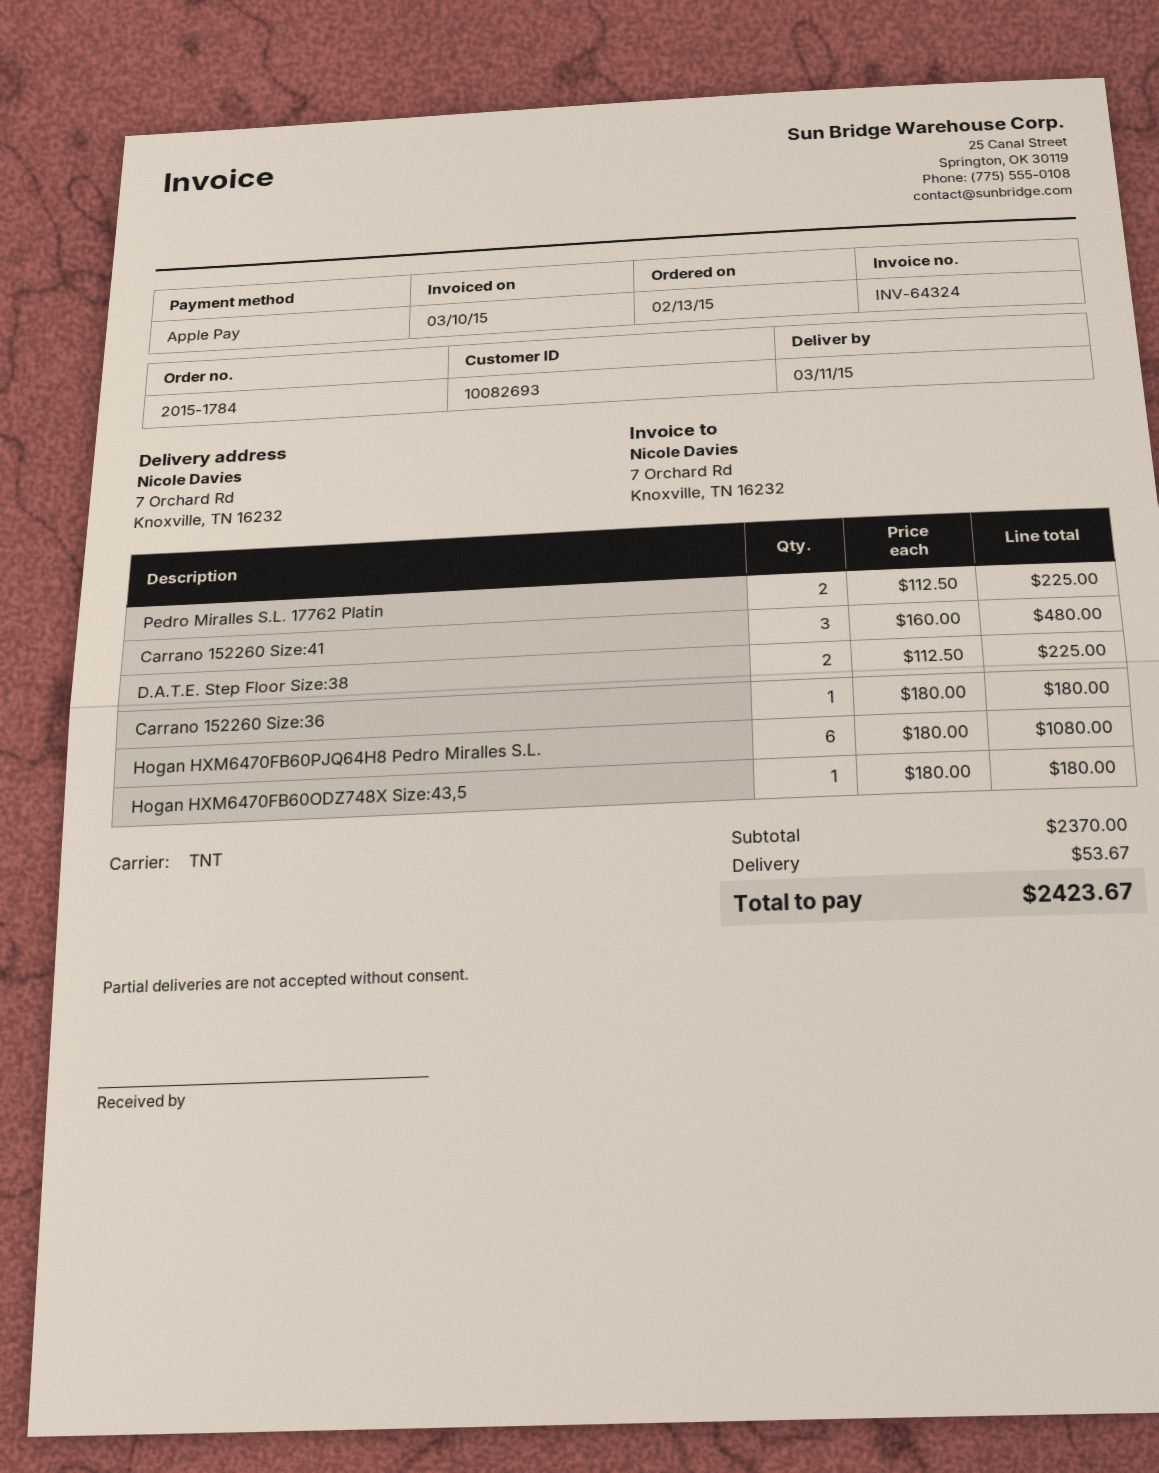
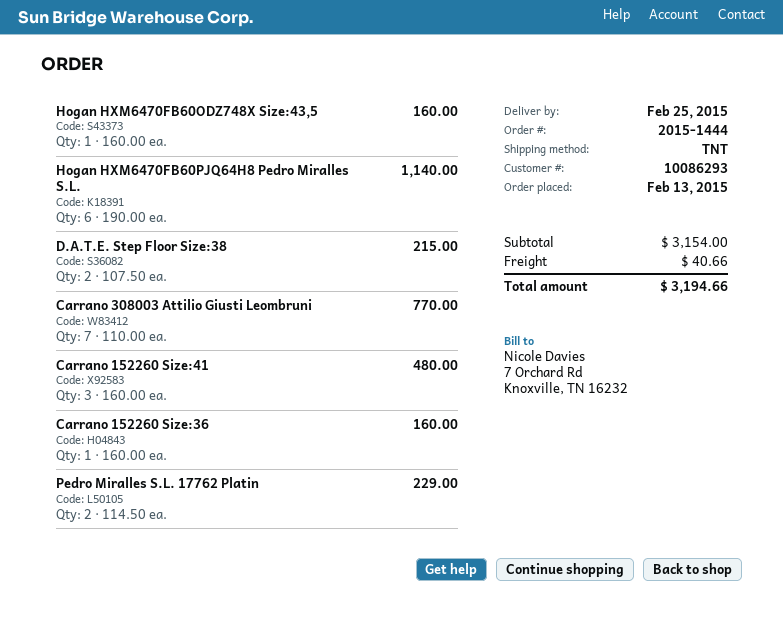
order number: 2015-1784 -> 2015-1444
delivery date: 2015-03-11 -> 2015-02-25
customer number: 10082693 -> 10086293
Pedro Miralles S.L. 17762 Platin: 2 x 112.50 = 225.00 -> 2 x 114.50 = 229.00
D.A.T.E. Step Floor Size:38: 2 x 112.50 = 225.00 -> 2 x 107.50 = 215.00
Carrano 152260 Size:36: 1 x 180.00 = 180.00 -> 1 x 160.00 = 160.00
Hogan HXM6470FB60PJQ64H8 Pedro Miralles S.L.: 6 x 180.00 = 1080.00 -> 6 x 190.00 = 1140.00
Hogan HXM6470FB60ODZ748X Size:43,5: 1 x 180.00 = 180.00 -> 1 x 160.00 = 160.00
Carrano 308003 Attilio Giusti Leombruni: none -> 7 x 110.00 = 770.00
subtotal: 2370.00 -> 3154.00
shipping: 53.67 -> 40.66
total: 2423.67 -> 3194.66

